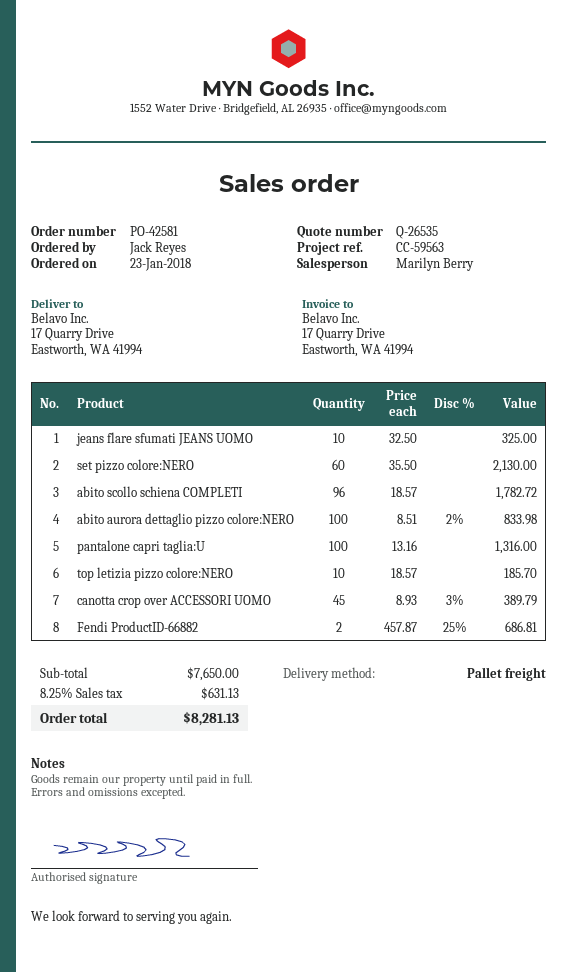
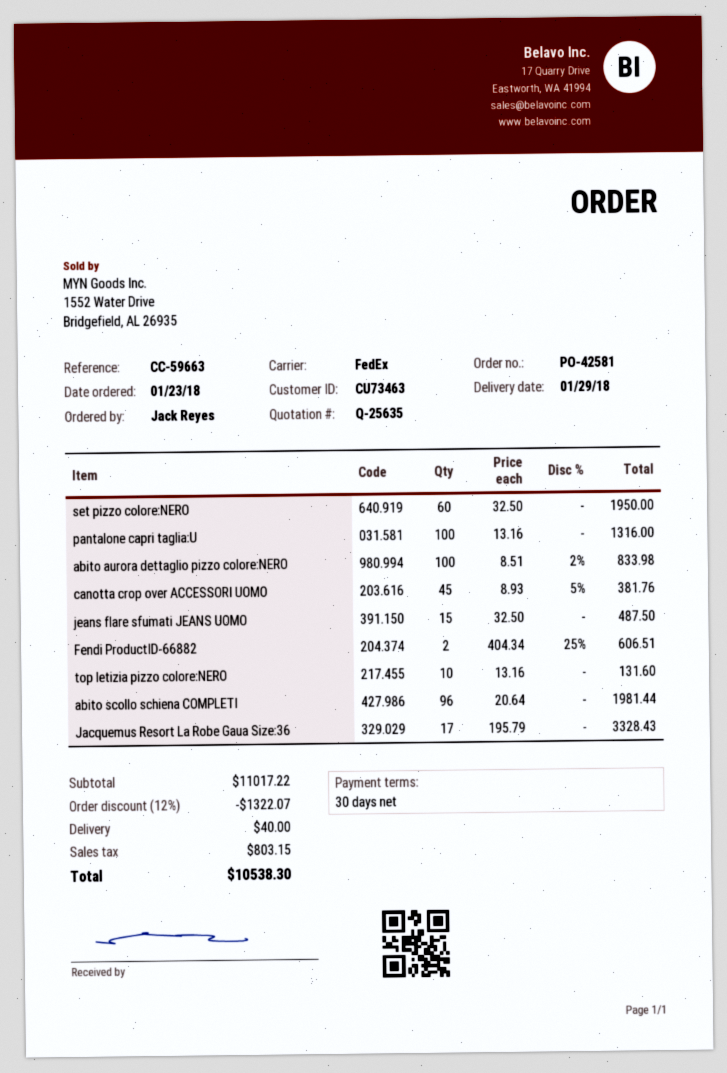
quote number: Q-26535 -> Q-25635
reference: CC-59563 -> CC-59663
shipping method: pallet freight -> FedEx
jeans flare sfumati JEANS UOMO: 10 x 32.50 = 325.00 -> 15 x 32.50 = 487.50
set pizzo colore:NERO: 60 x 35.50 = 2130.00 -> 60 x 32.50 = 1950.00
abito scollo schiena COMPLETI: 96 x 18.57 = 1782.72 -> 96 x 20.64 = 1981.44
top letizia pizzo colore:NERO: 10 x 18.57 = 185.70 -> 10 x 13.16 = 131.60
canotta crop over ACCESSORI UOMO: 45 x 8.93 - 3% = 389.79 -> 45 x 8.93 - 5% = 381.76
Fendi ProductID-66882: 2 x 457.87 - 25% = 686.81 -> 2 x 404.34 - 25% = 606.51
Jacquemus Resort La Robe Gaua Size:36: none -> 17 x 195.79 = 3328.43
subtotal: 7650.00 -> 11017.22
discount: none -> 12% = 1322.07
shipping: none -> 40.00
tax: 631.13 -> 803.15
total: 8281.13 -> 10538.30

